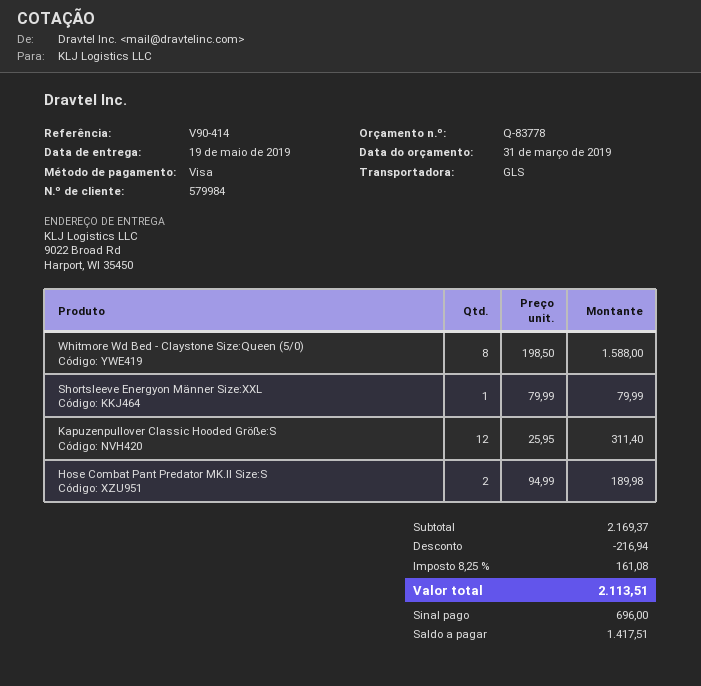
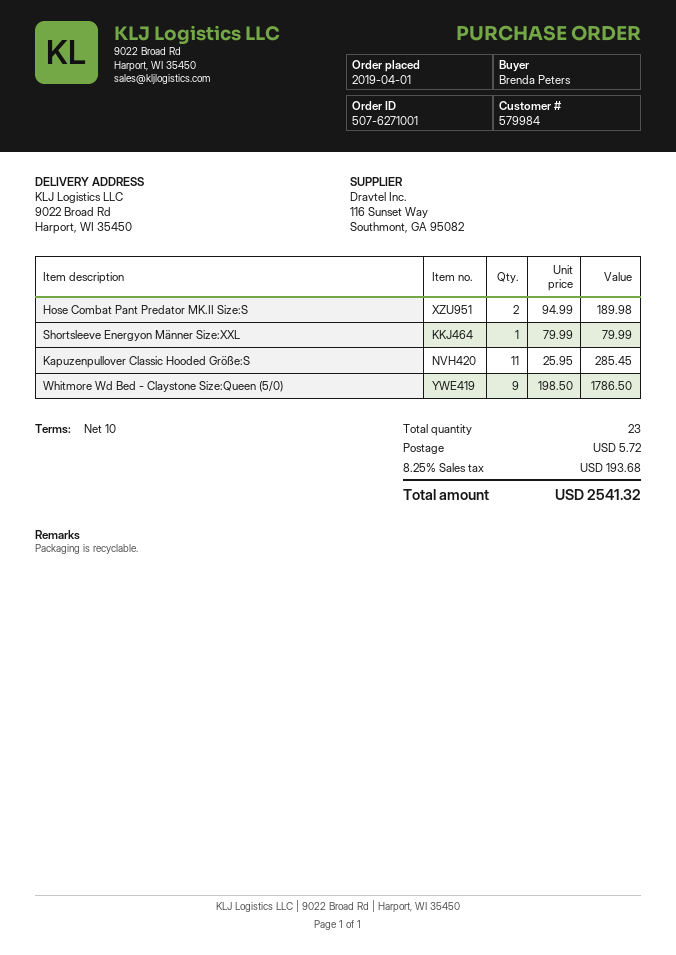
Whitmore Wd Bed - Claystone Size:Queen (5/0): 8 x 198.50 = 1588.00 -> 9 x 198.50 = 1786.50
Kapuzenpullover Classic Hooded Größe:S: 12 x 25.95 = 311.40 -> 11 x 25.95 = 285.45
discount: 216.94 -> none
shipping: none -> 5.72
tax: 8.25% = 161.08 -> 8.25% = 193.68
total: 2113.51 -> 2541.32

